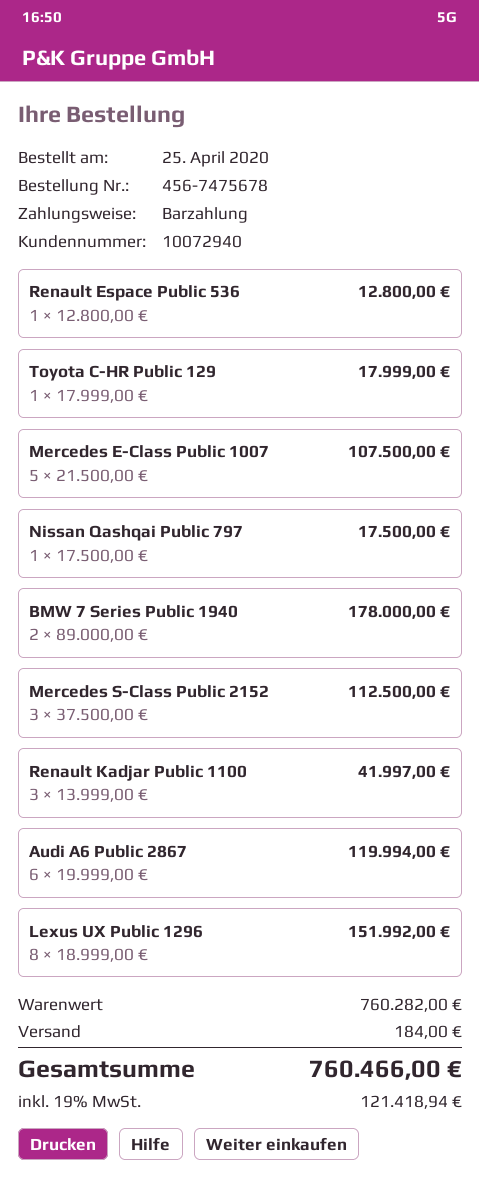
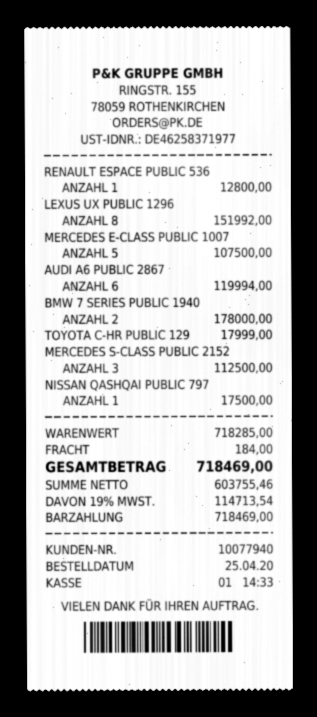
customer number: 10072940 -> 10077940
Renault Kadjar Public 1100: 3 for 41997.00 -> none
subtotal: 760282.00 -> 718285.00
tax: 19% = 121418.94 -> 19% = 114713.54
total: 760466.00 -> 718469.00

